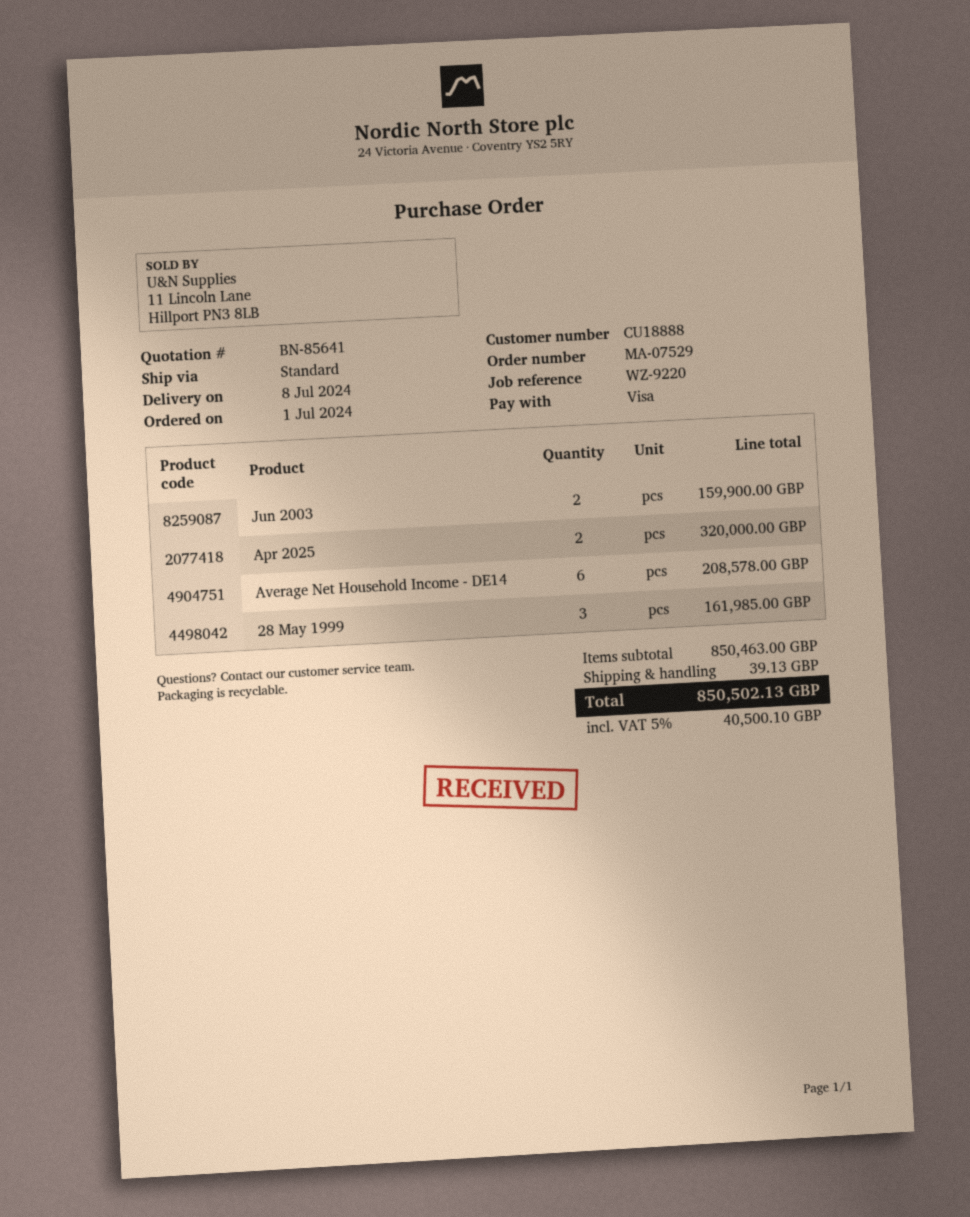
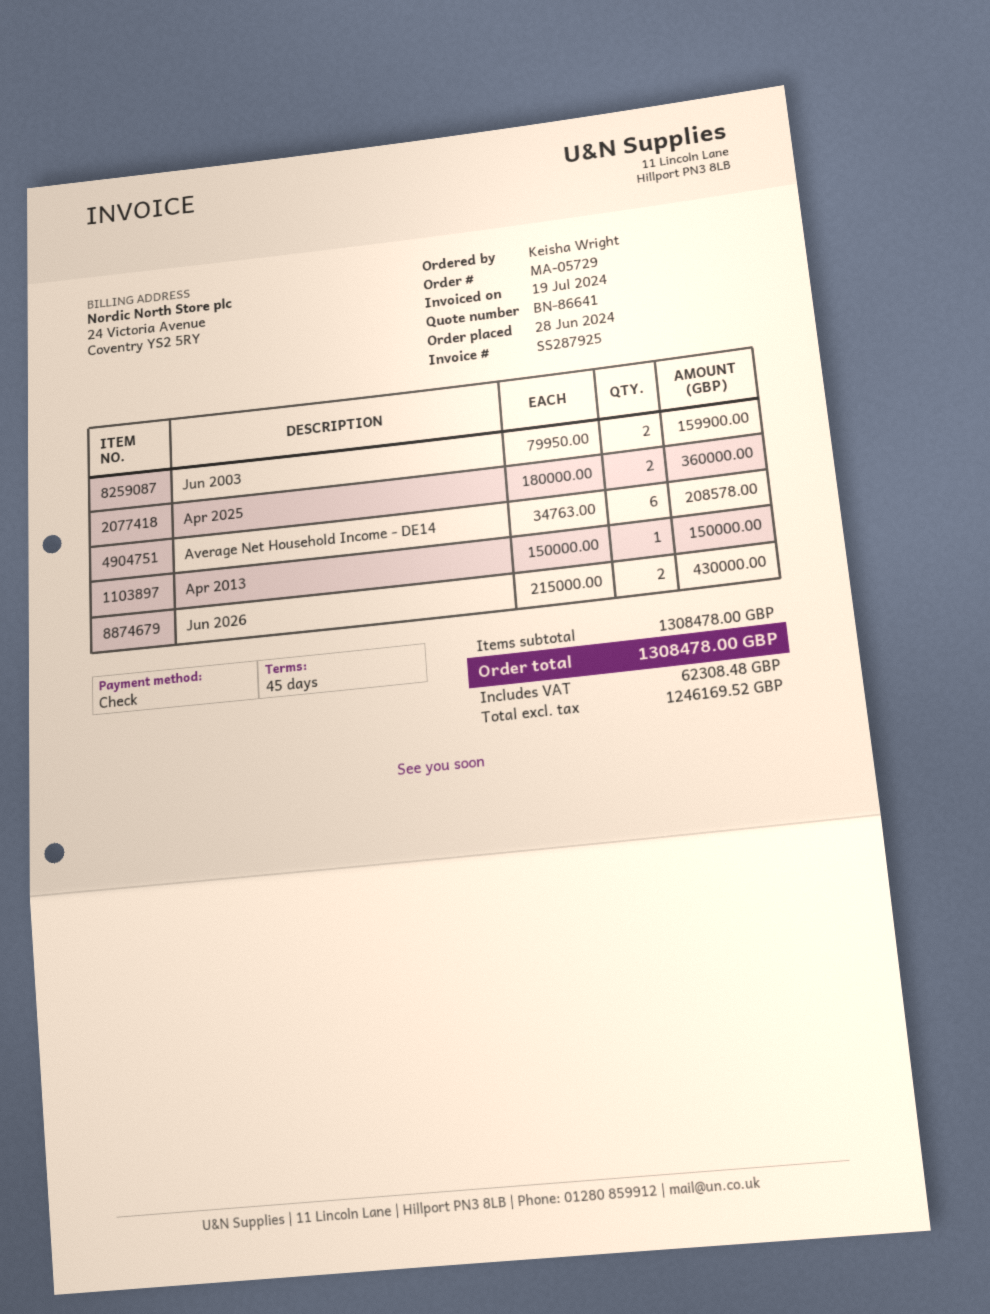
quote number: BN-85641 -> BN-86641
order number: MA-07529 -> MA-05729
order date: 2024-07-01 -> 2024-06-28
payment method: Visa -> cheque
Apr 2025: 2 for 320000.00 -> 2 for 360000.00
28 May 1999: 3 for 161985.00 -> none
Apr 2013: none -> 1 for 150000.00
Jun 2026: none -> 2 for 430000.00
subtotal: 850463.00 -> 1308478.00
shipping: 39.13 -> none
tax: 40500.10 -> 62308.48
total: 850502.13 -> 1308478.00

